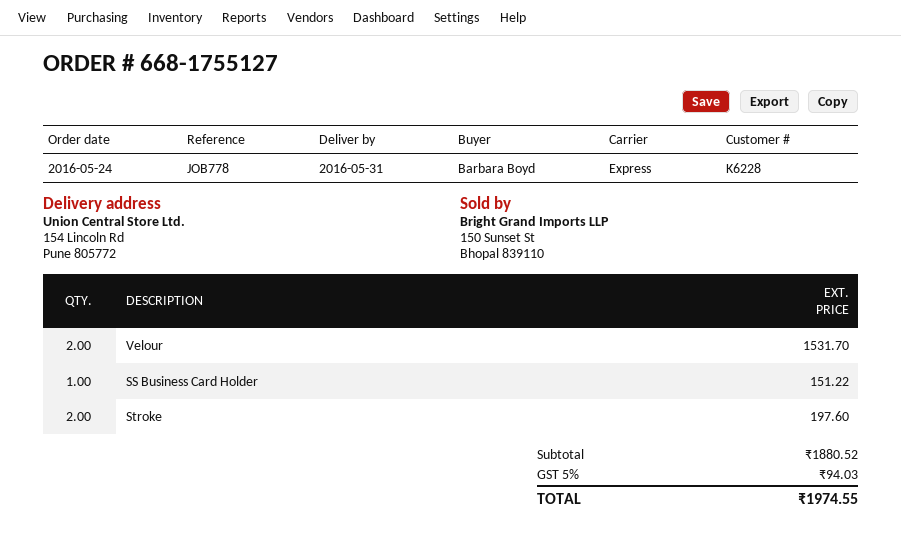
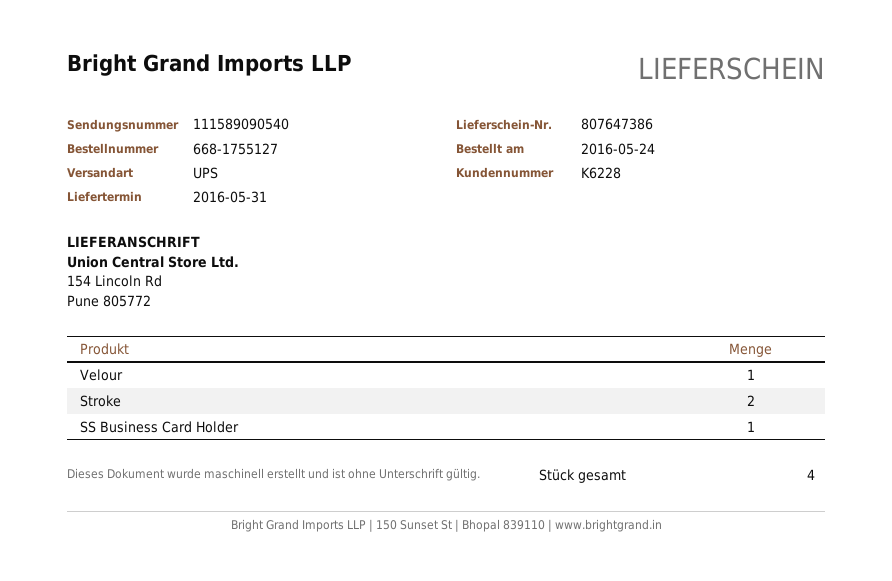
shipping method: express -> UPS
Velour: 2 -> 1

